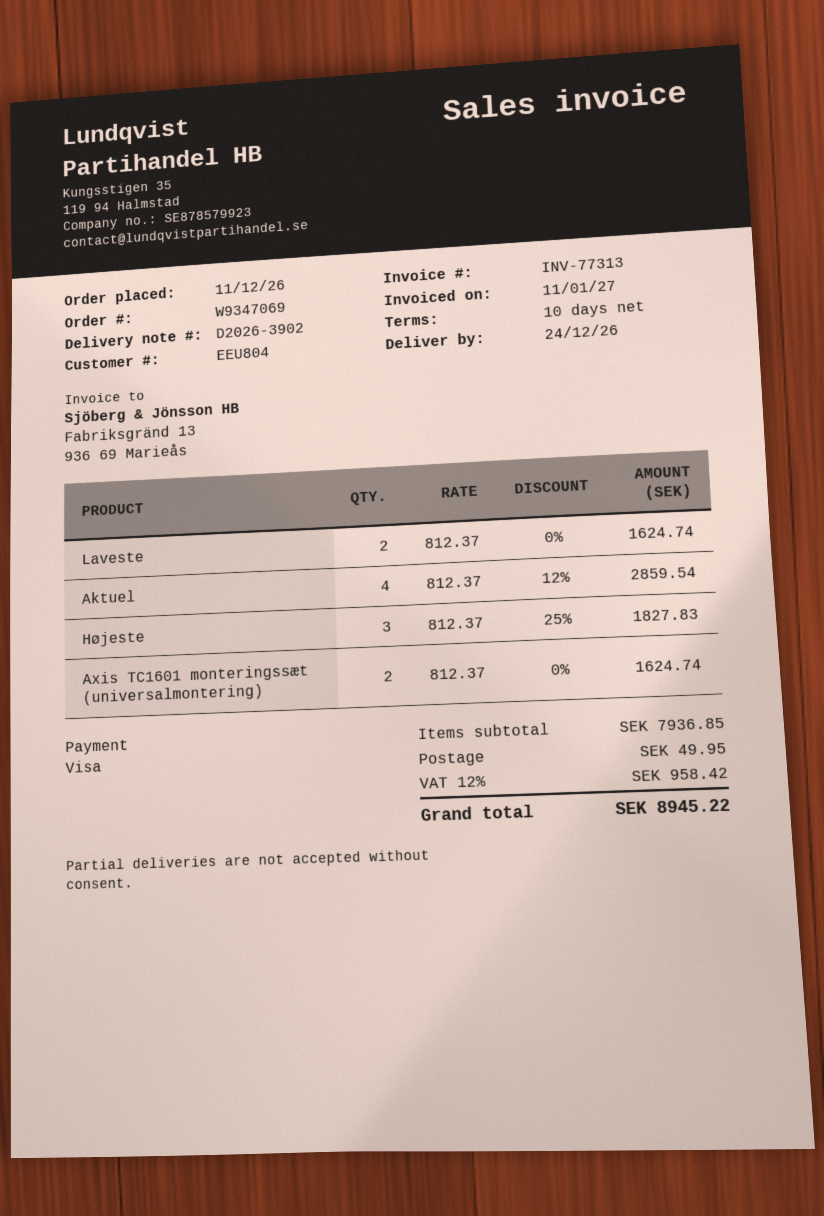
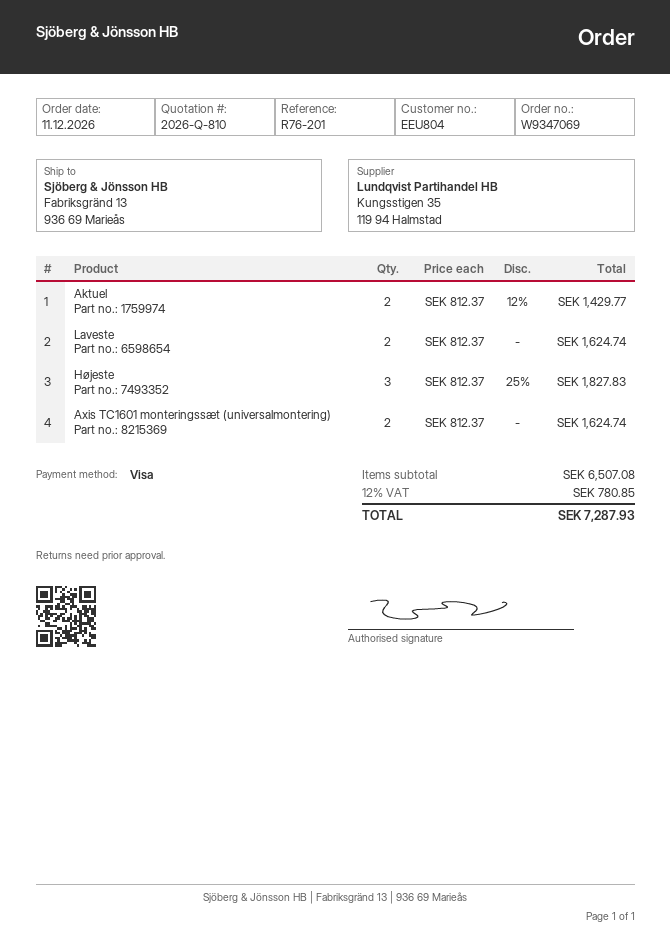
Aktuel: 4 x 812.37 - 12% = 2859.54 -> 2 x 812.37 - 12% = 1429.77
subtotal: 7936.85 -> 6507.08
shipping: 49.95 -> none
tax: 12% = 958.42 -> 12% = 780.85
total: 8945.22 -> 7287.93

